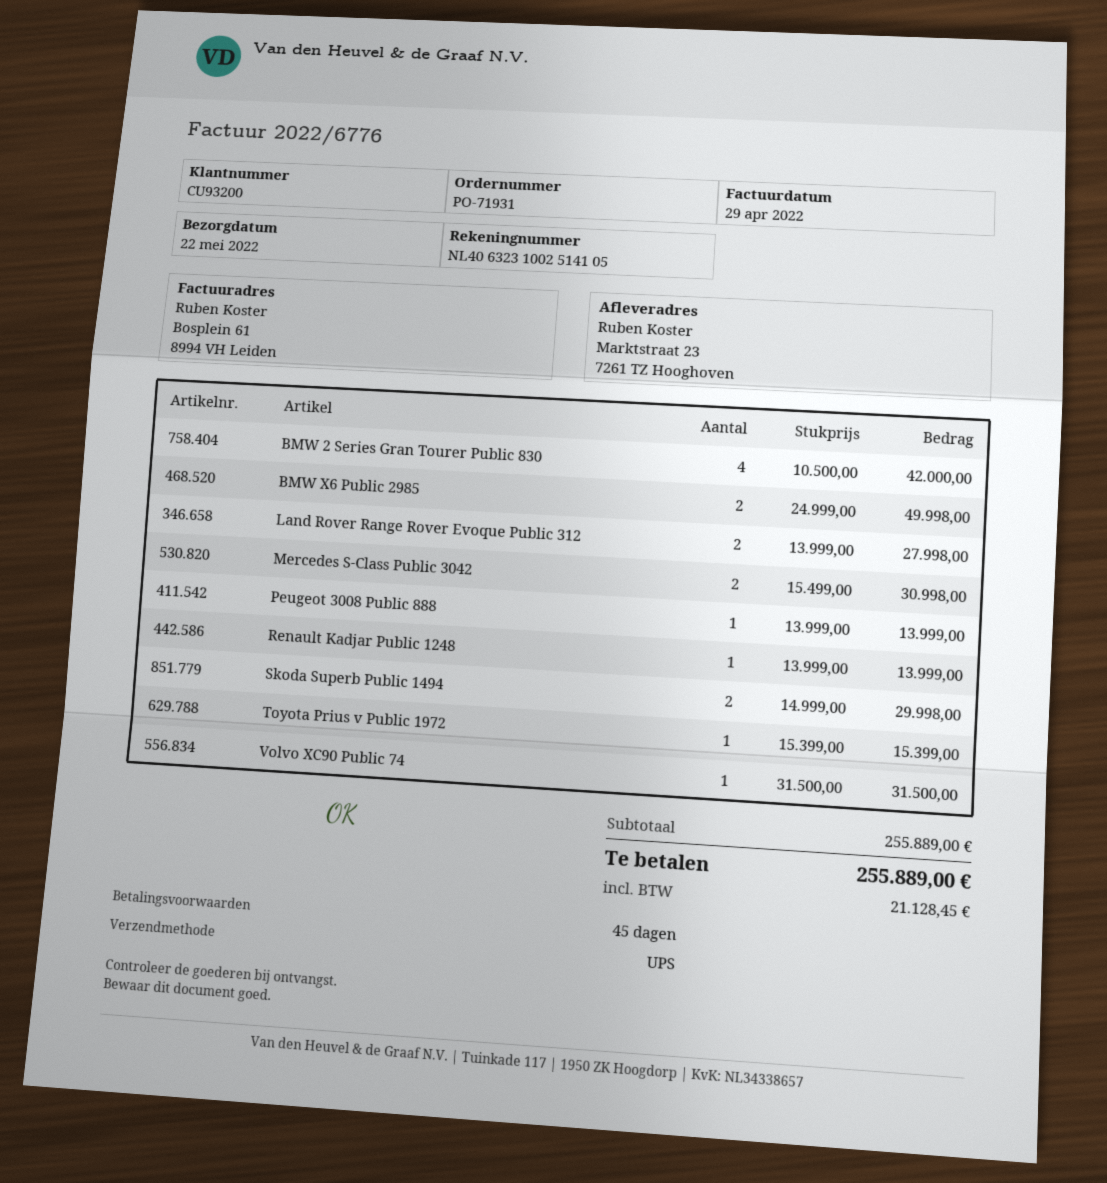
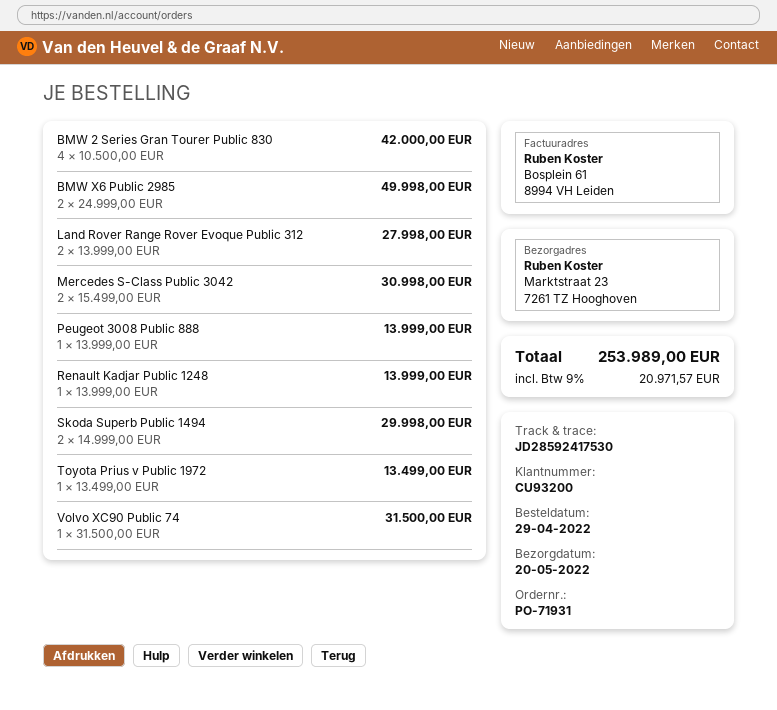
delivery date: 2022-05-22 -> 2022-05-20
Toyota Prius v Public 1972: 1 x 15399.00 = 15399.00 -> 1 x 13499.00 = 13499.00
tax: 21128.45 -> 20971.57
total: 255889.00 -> 253989.00

